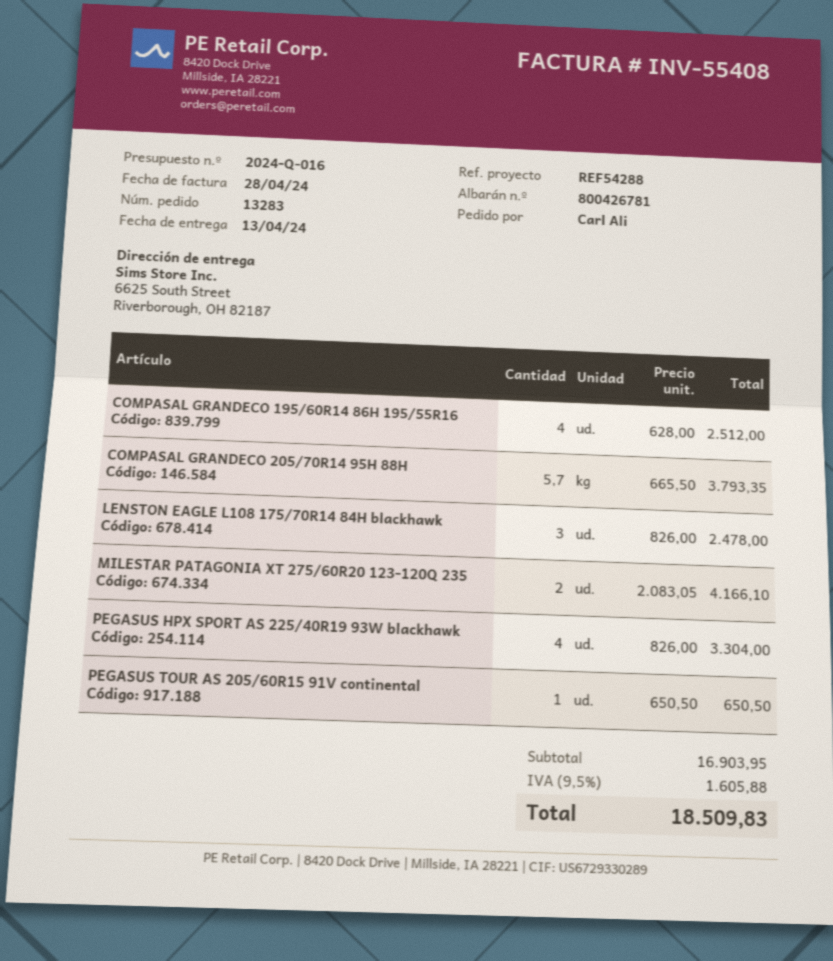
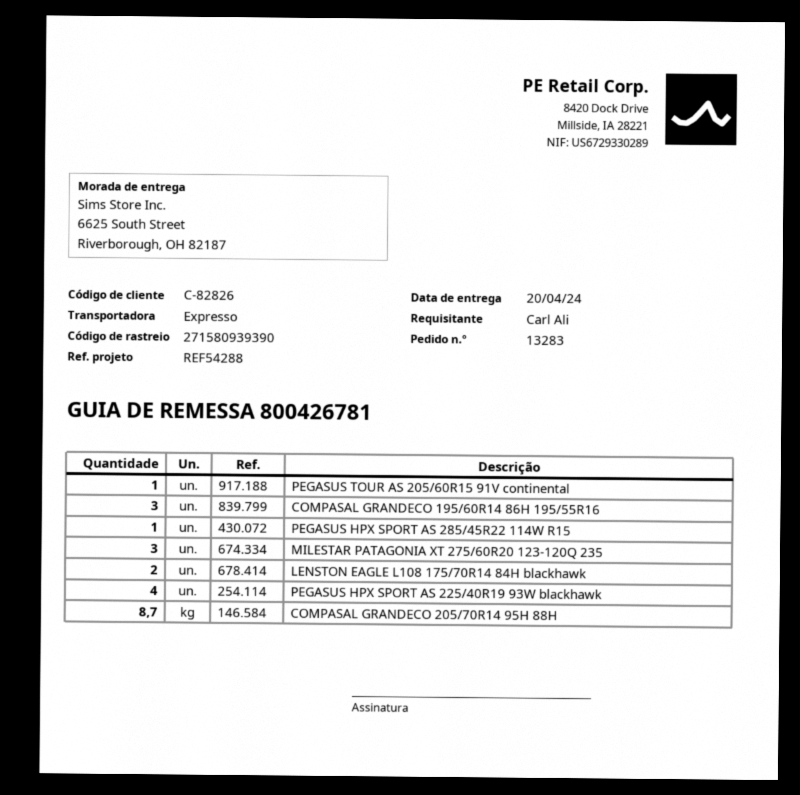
delivery date: 2024-04-13 -> 2024-04-20
COMPASAL GRANDECO 195/60R14 86H 195/55R16: 4 -> 3
COMPASAL GRANDECO 205/70R14 95H 88H: 5.7 -> 8.7
LENSTON EAGLE L108 175/70R14 84H blackhawk: 3 -> 2
MILESTAR PATAGONIA XT 275/60R20 123-120Q 235: 2 -> 3
PEGASUS HPX SPORT AS 285/45R22 114W R15: none -> 1

